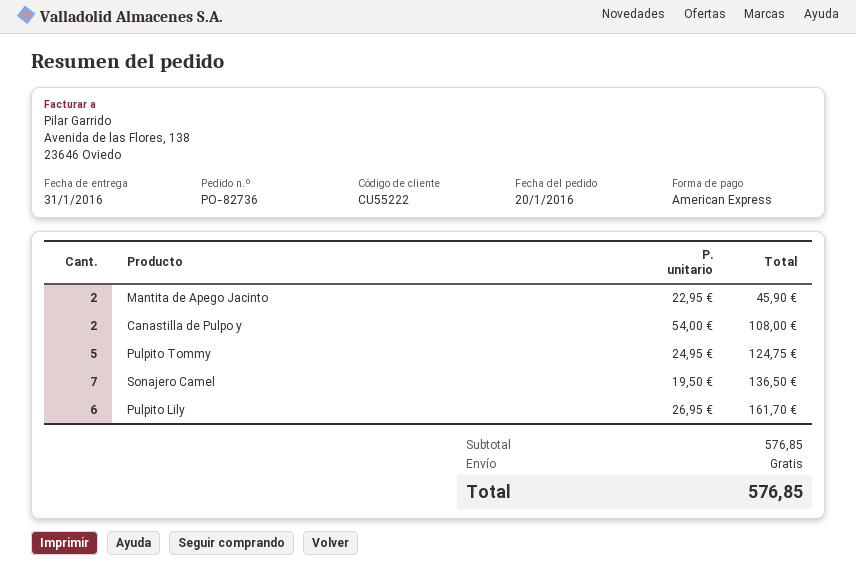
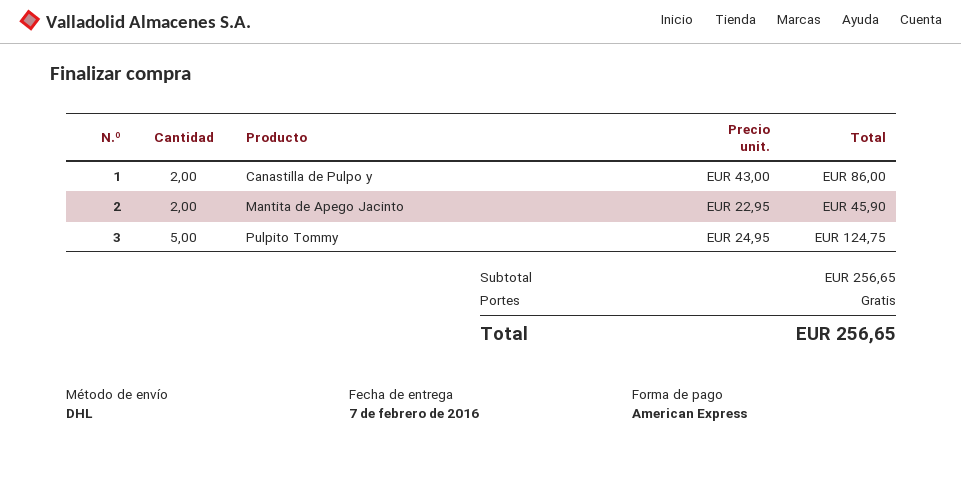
delivery date: 2016-01-31 -> 2016-02-07
Canastilla de Pulpo y: 2 x 54.00 = 108.00 -> 2 x 43.00 = 86.00
Sonajero Camel: 7 x 19.50 = 136.50 -> none
Pulpito Lily: 6 x 26.95 = 161.70 -> none
subtotal: 576.85 -> 256.65
total: 576.85 -> 256.65

